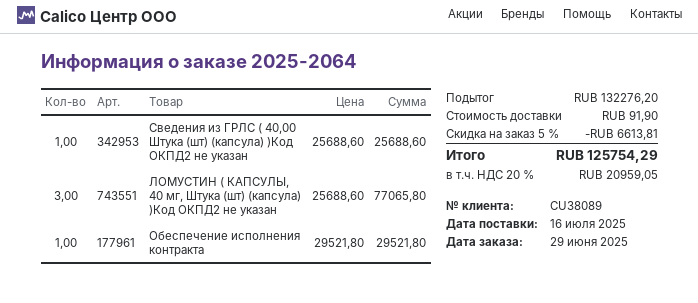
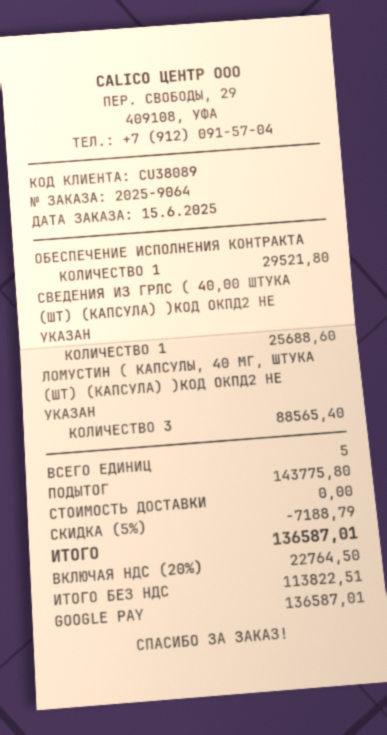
order number: 2025-2064 -> 2025-9064
order date: 2025-06-29 -> 2025-06-15
ЛОМУСТИН ( КАПСУЛЫ, 40 мг, Штука (шт) (капсула) )Код ОКПД2 не указан: 3 for 77065.80 -> 3 for 88565.40
subtotal: 132276.20 -> 143775.80
discount: 5% = 6613.81 -> 5% = 7188.79
shipping: 91.90 -> 0.00
tax: 20% = 20959.05 -> 20% = 22764.50
total: 125754.29 -> 136587.01

